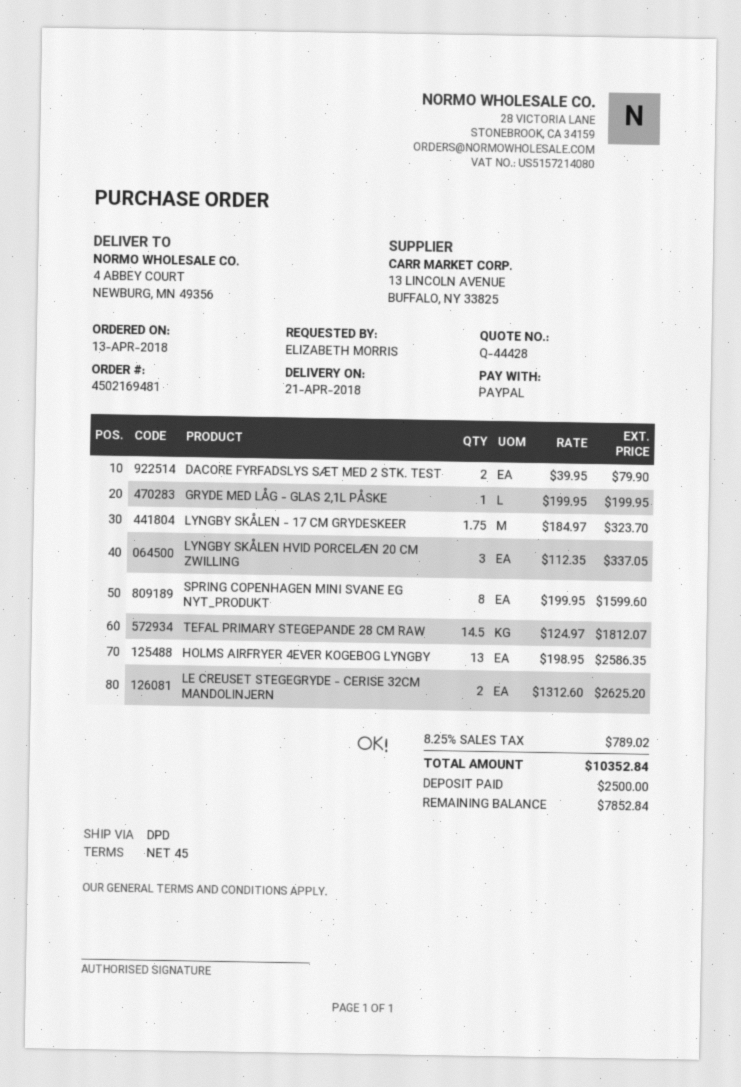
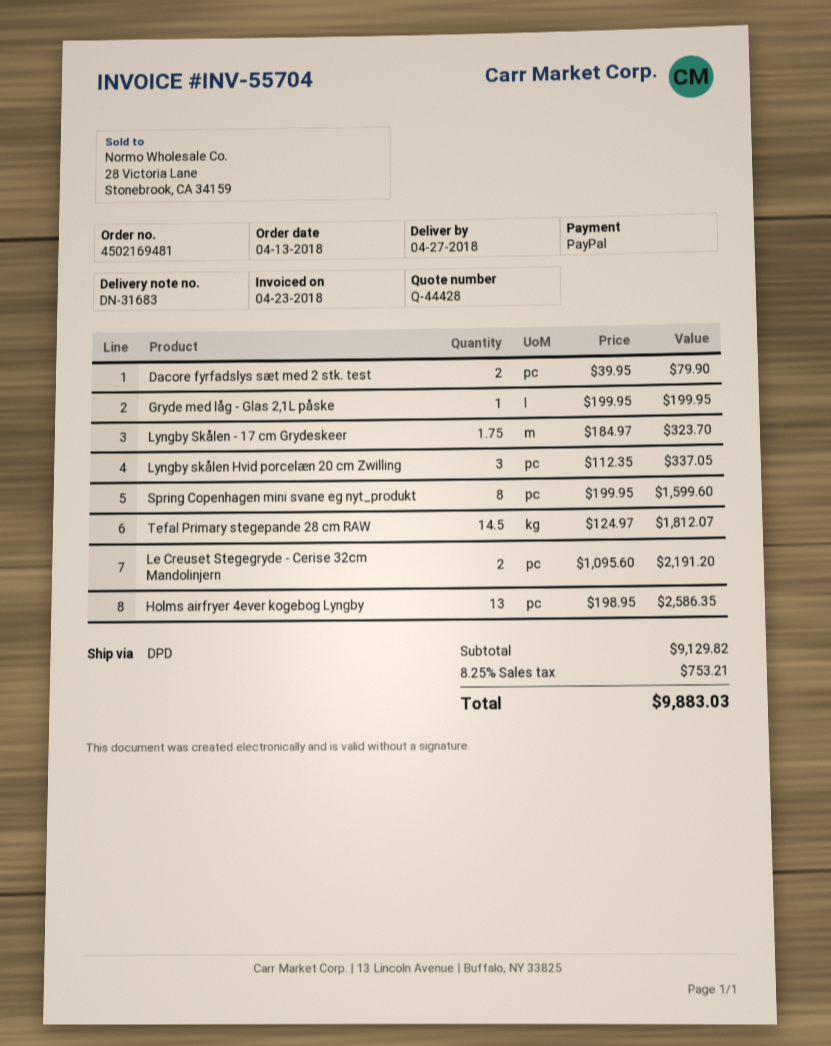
delivery date: 2018-04-21 -> 2018-04-27
LE CREUSET STEGEGRYDE - CERISE 32CM MANDOLINJERN: 2 x 1312.60 = 2625.20 -> 2 x 1095.60 = 2191.20
tax: 8.25% = 789.02 -> 8.25% = 753.21
total: 10352.84 -> 9883.03

